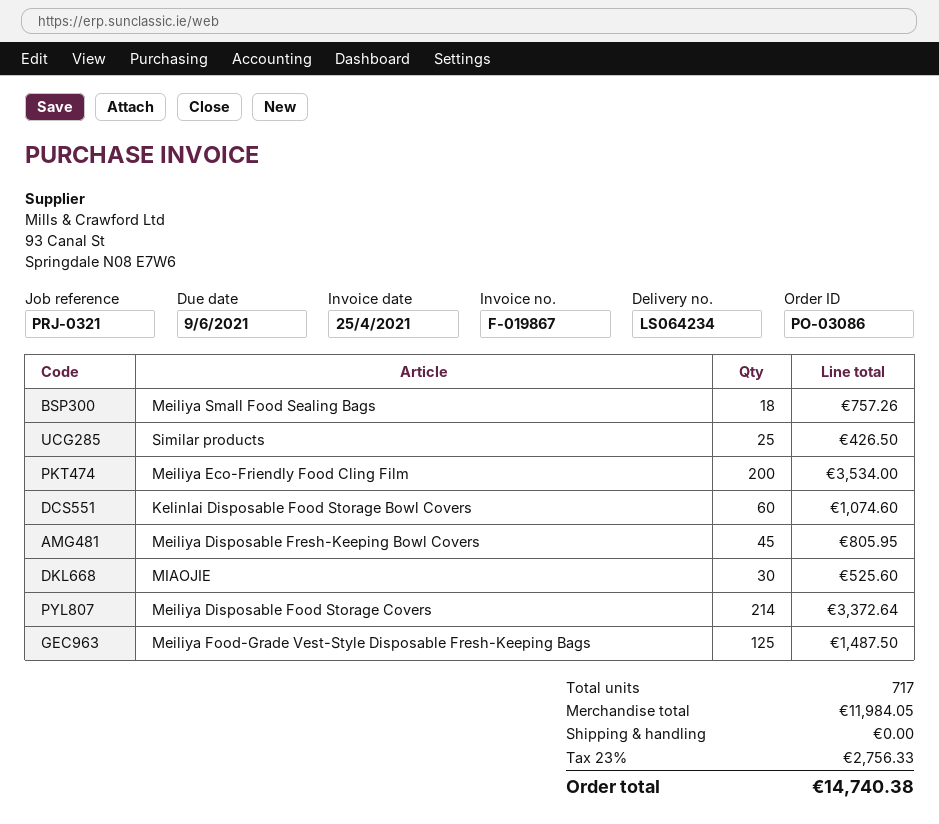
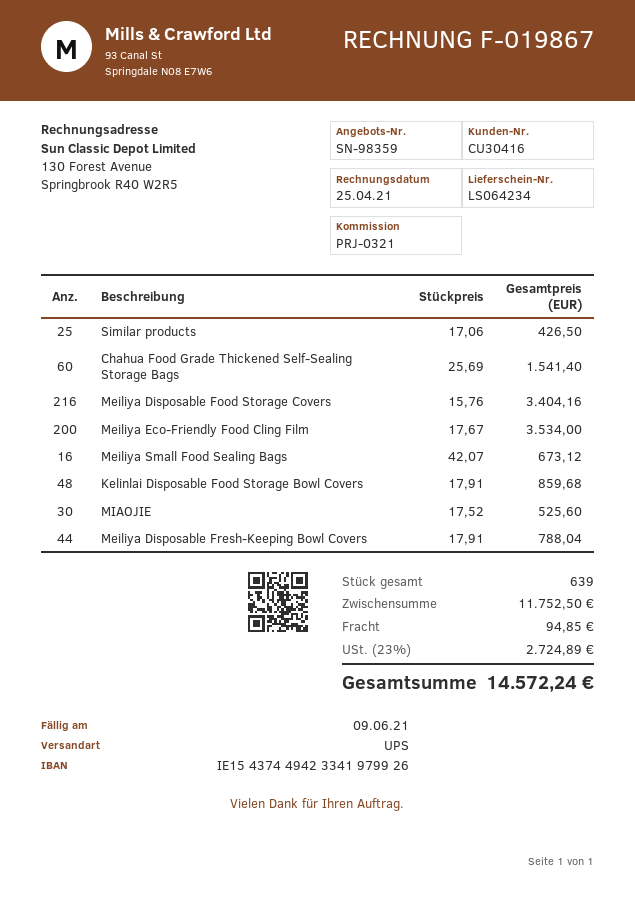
Meiliya Small Food Sealing Bags: 18 for 757.26 -> 16 for 673.12
Kelinlai Disposable Food Storage Bowl Covers: 60 for 1074.60 -> 48 for 859.68
Meiliya Disposable Fresh-Keeping Bowl Covers: 45 for 805.95 -> 44 for 788.04
Meiliya Disposable Food Storage Covers: 214 for 3372.64 -> 216 for 3404.16
Meiliya Food-Grade Vest-Style Disposable Fresh-Keeping Bags: 125 for 1487.50 -> none
Chahua Food Grade Thickened Self-Sealing Storage Bags: none -> 60 for 1541.40
total quantity: 717 -> 639
subtotal: 11984.05 -> 11752.50
shipping: 0.00 -> 94.85
tax: 23% = 2756.33 -> 23% = 2724.89
total: 14740.38 -> 14572.24

